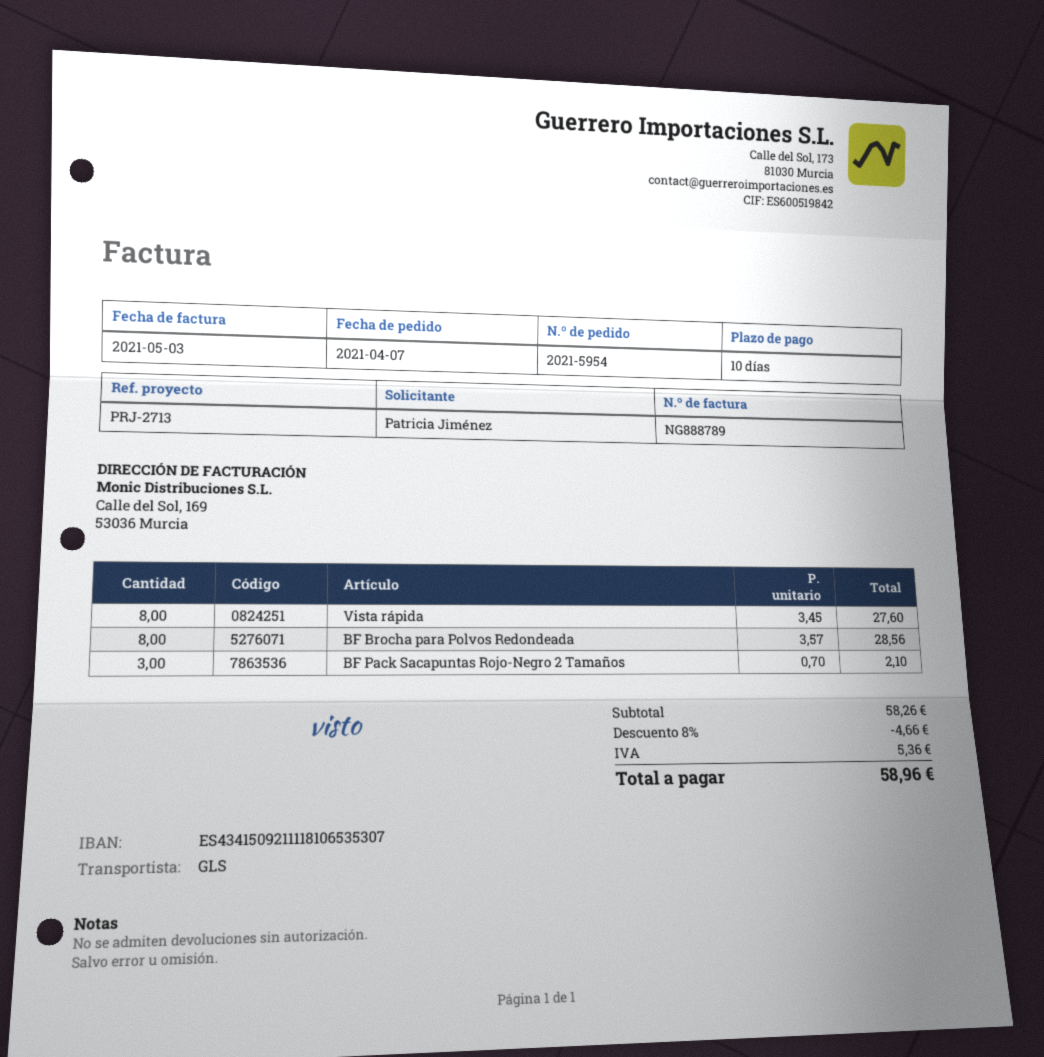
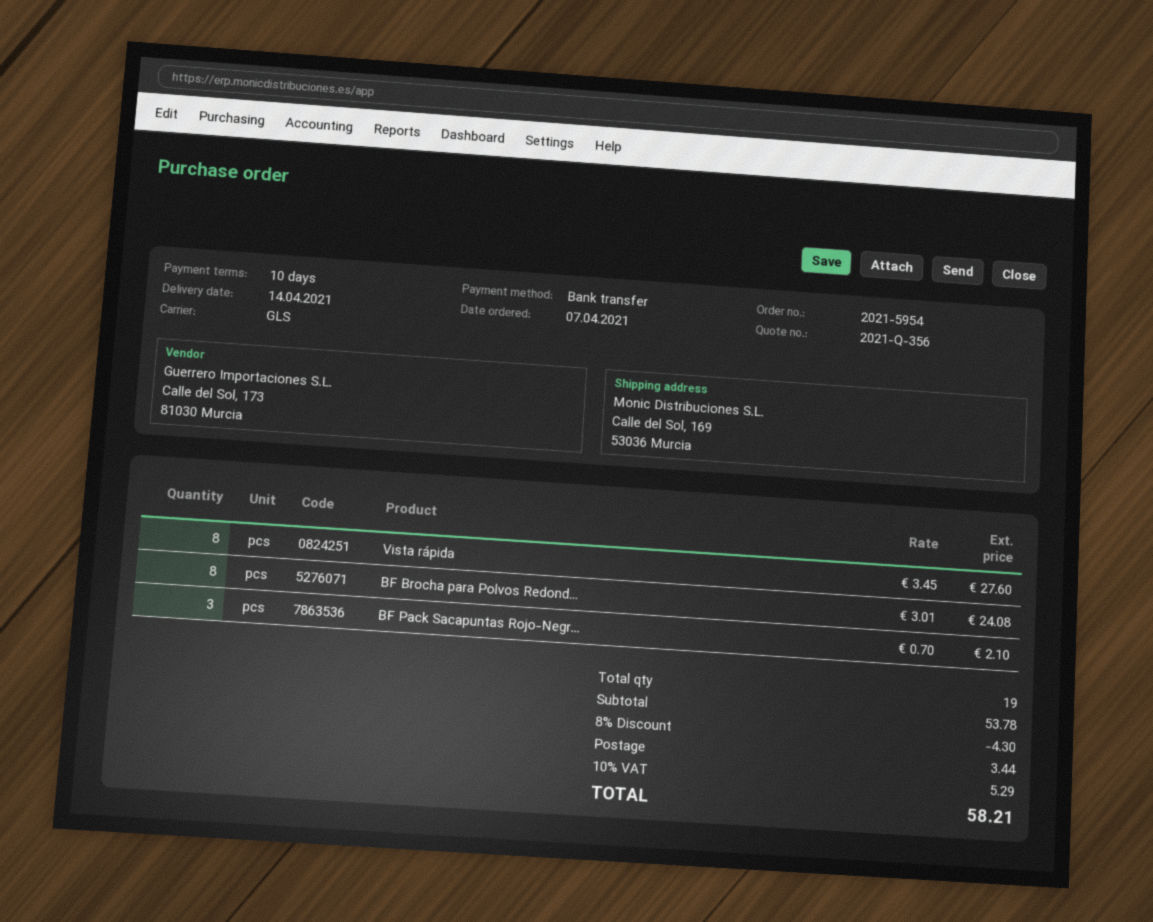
BF Brocha para Polvos Redondeada: 8 x 3.57 = 28.56 -> 8 x 3.01 = 24.08
subtotal: 58.26 -> 53.78
discount: 8% = 4.66 -> 8% = 4.30
shipping: none -> 3.44
tax: 5.36 -> 5.29
total: 58.96 -> 58.21

